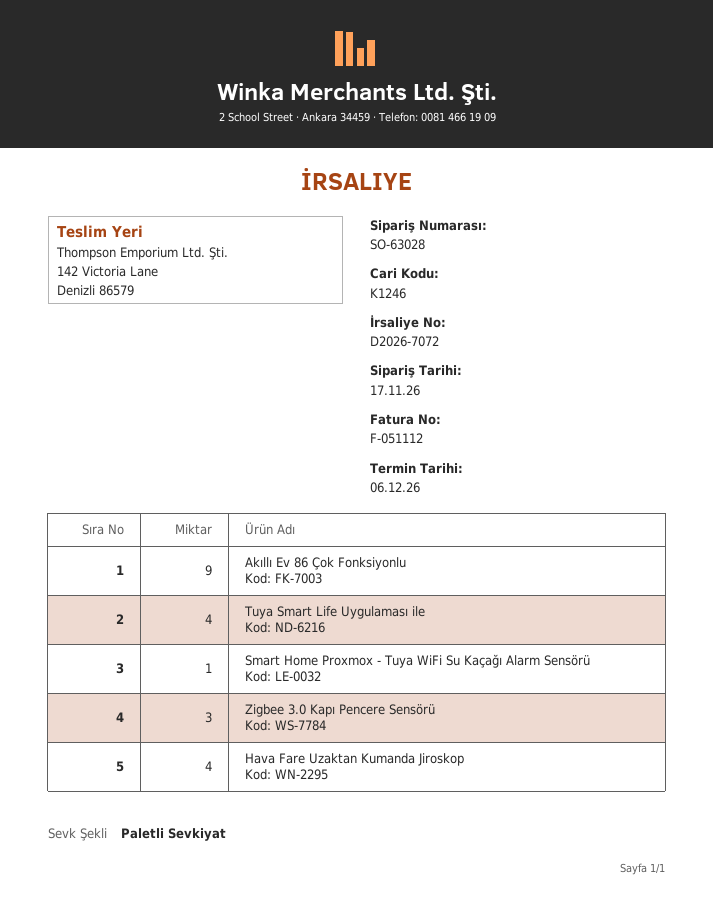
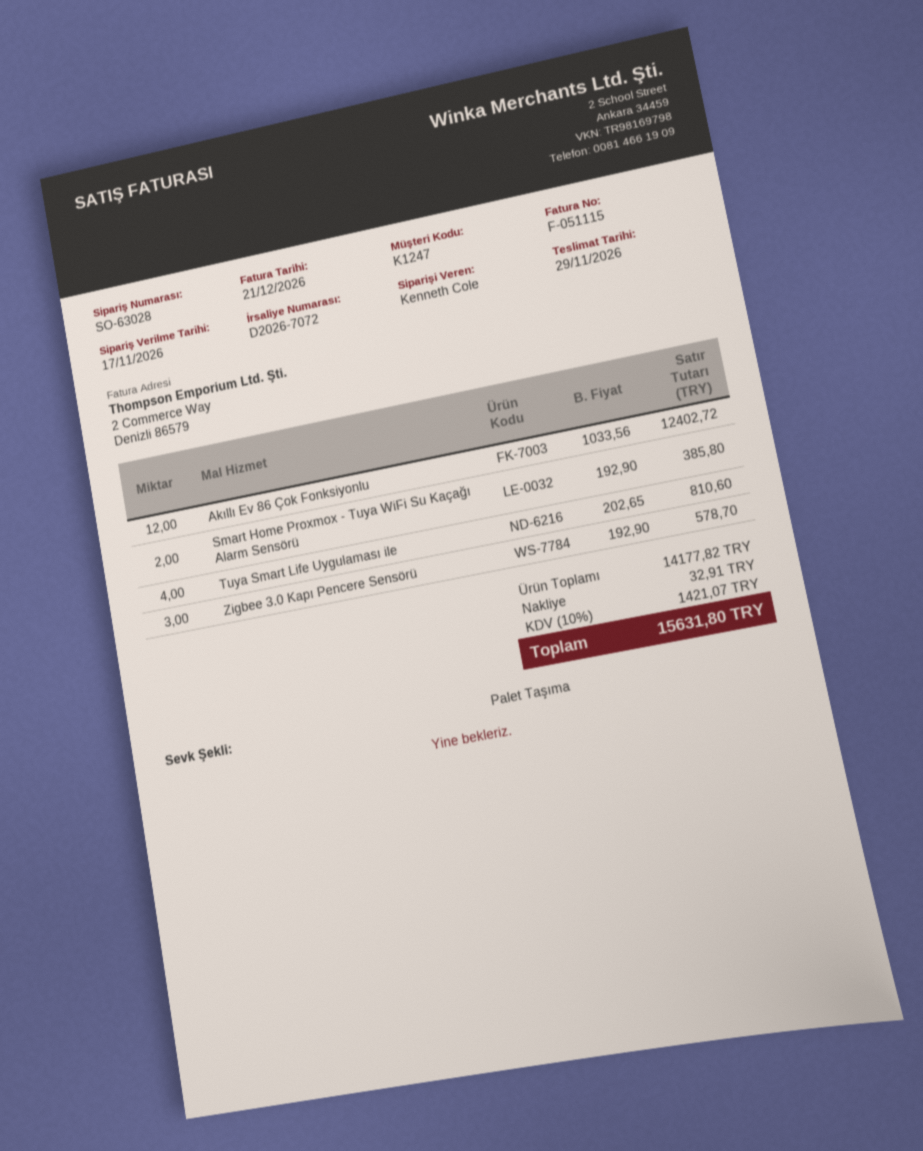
delivery date: 2026-12-06 -> 2026-11-29
invoice number: F-051112 -> F-051115
customer number: K1246 -> K1247
Akıllı Ev 86 Çok Fonksiyonlu: 9 -> 12
Smart Home Proxmox - Tuya WiFi Su Kaçağı Alarm Sensörü: 1 -> 2
Hava Fare Uzaktan Kumanda Jiroskop: 4 -> none

